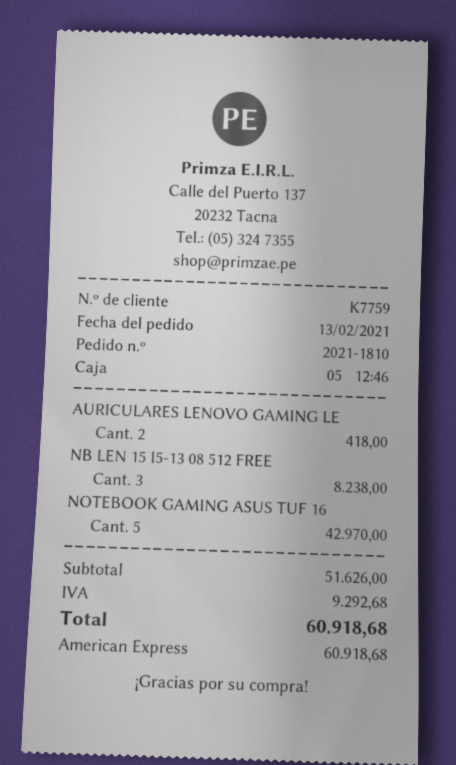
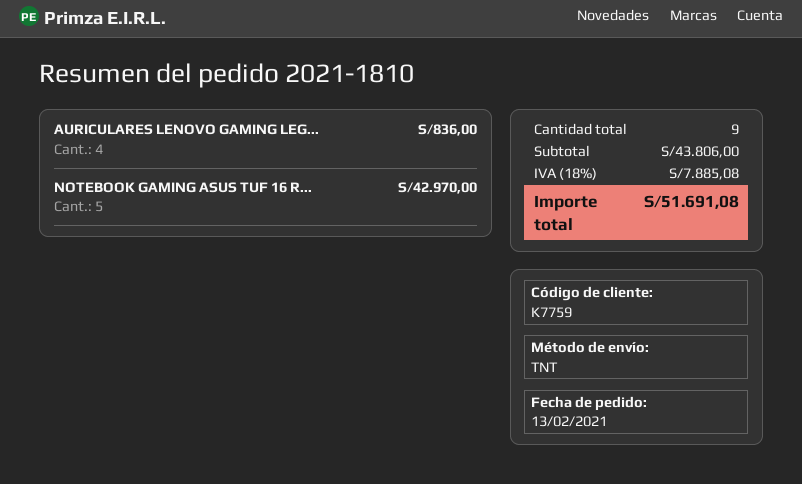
AURICULARES LENOVO GAMING LE: 2 for 418.00 -> 4 for 836.00
NB LEN 15 I5-13 08 512 FREE: 3 for 8238.00 -> none
subtotal: 51626.00 -> 43806.00
tax: 9292.68 -> 7885.08
total: 60918.68 -> 51691.08

